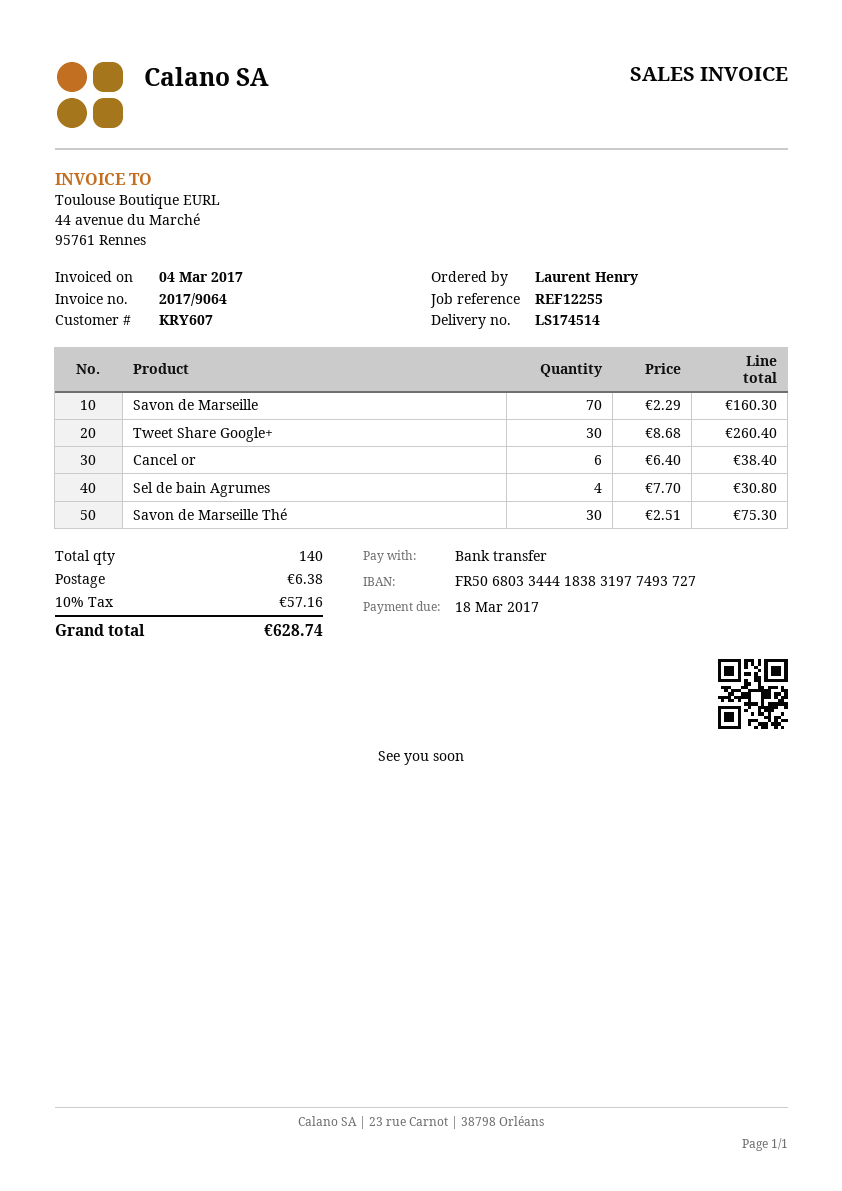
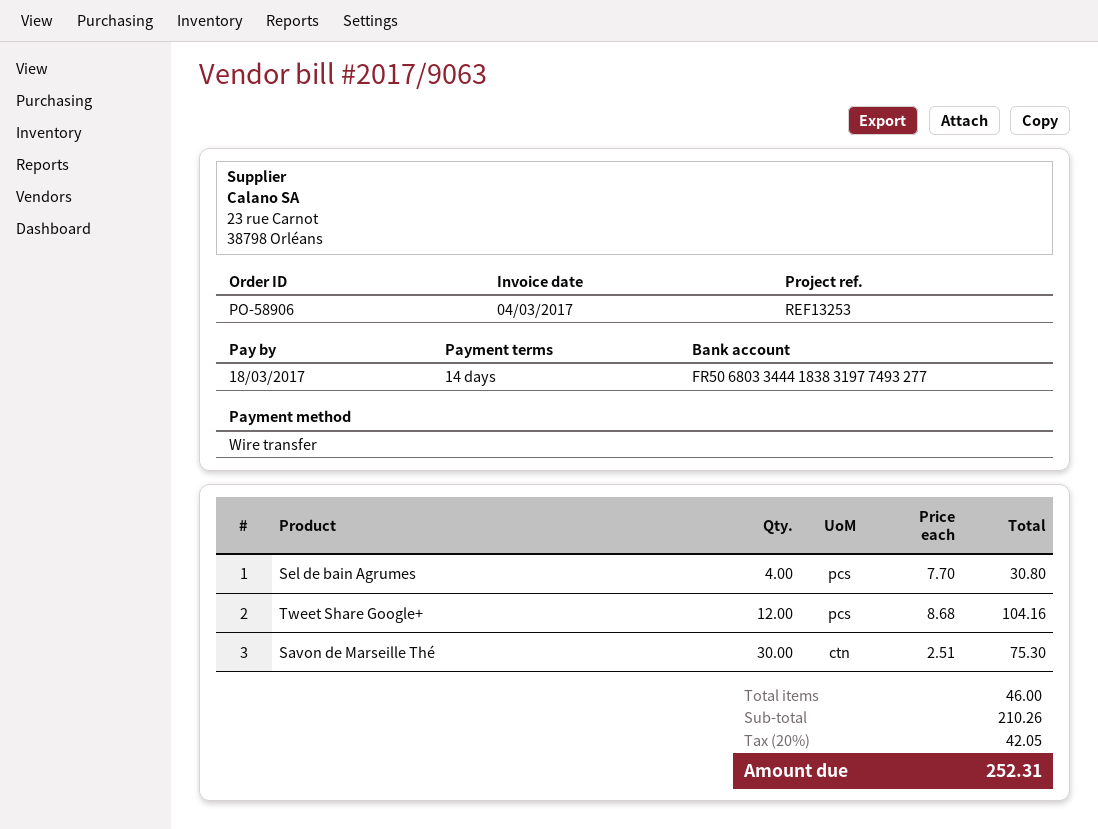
invoice number: 2017/9064 -> 2017/9063
reference: REF12255 -> REF13253
bank account: FR5068033444183831977493727 -> FR5068033444183831977493277
Savon de Marseille: 70 x 2.29 = 160.30 -> none
Tweet Share Google+: 30 x 8.68 = 260.40 -> 12 x 8.68 = 104.16
Cancel or: 6 x 6.40 = 38.40 -> none
total quantity: 140 -> 46
shipping: 6.38 -> none
tax: 10% = 57.16 -> 20% = 42.05
total: 628.74 -> 252.31

